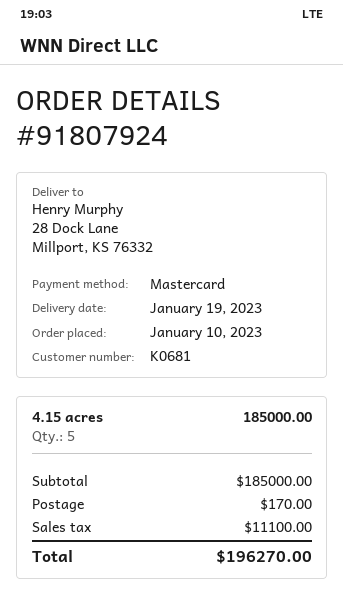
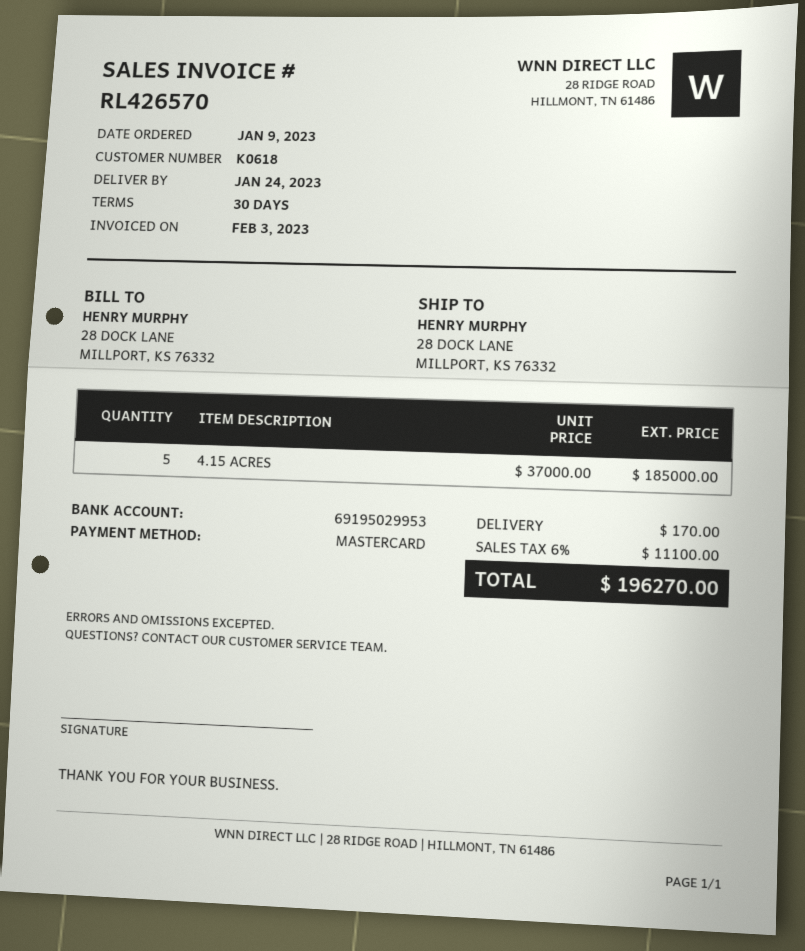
order date: 2023-01-10 -> 2023-01-09
delivery date: 2023-01-19 -> 2023-01-24
customer number: K0681 -> K0618

